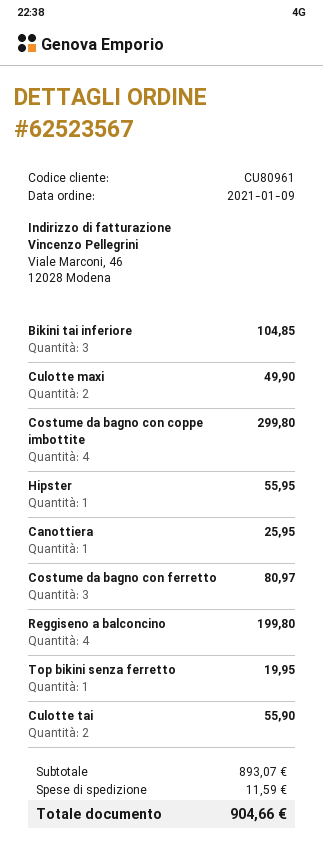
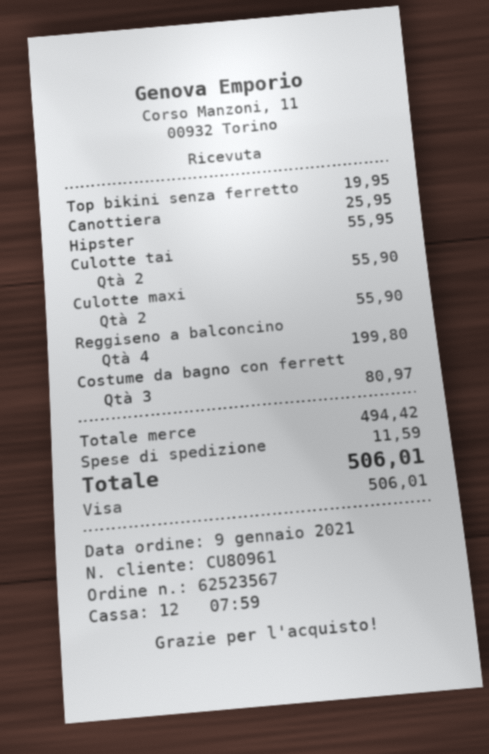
Bikini tai inferiore: 3 for 104.85 -> none
Culotte maxi: 2 for 49.90 -> 2 for 55.90
Costume da bagno con coppe imbottite: 4 for 299.80 -> none
subtotal: 893.07 -> 494.42
total: 904.66 -> 506.01

